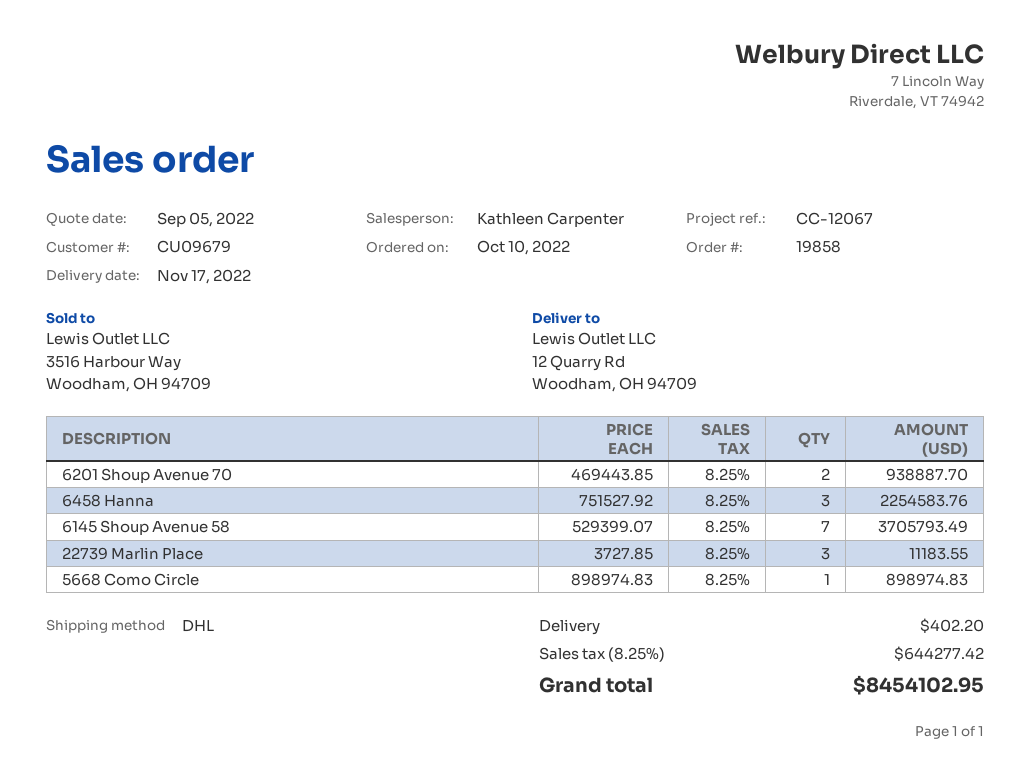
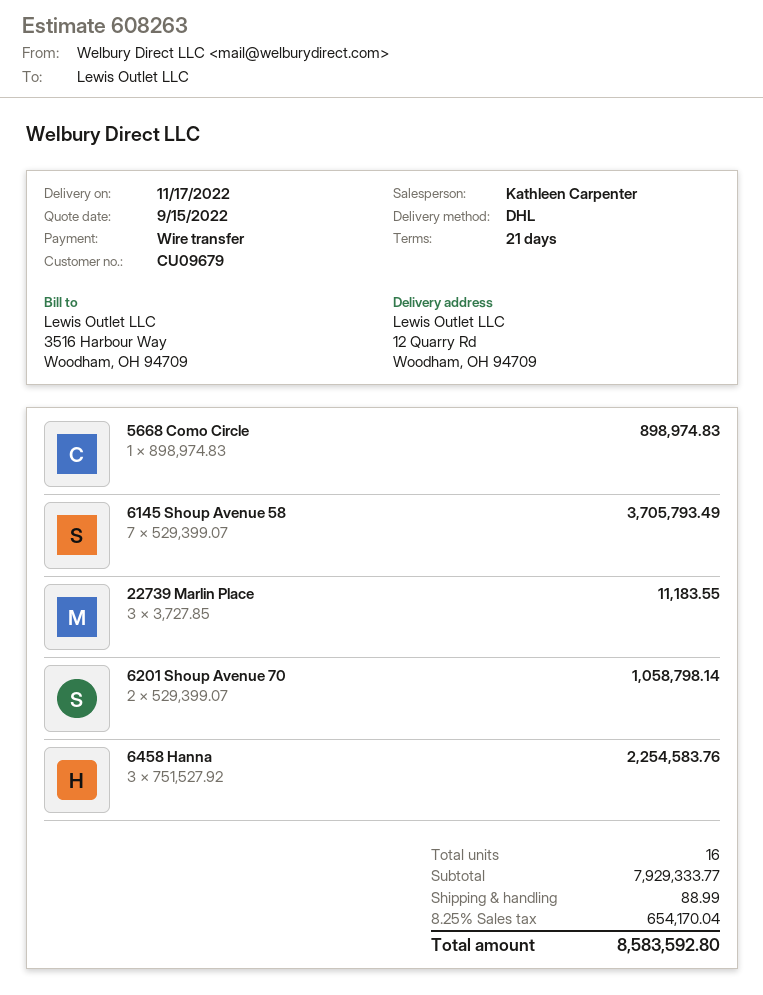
quote date: 2022-09-05 -> 2022-09-15
6201 Shoup Avenue 70: 2 x 469443.85 = 938887.70 -> 2 x 529399.07 = 1058798.14
shipping: 402.20 -> 88.99
tax: 8.25% = 644277.42 -> 8.25% = 654170.04
total: 8454102.95 -> 8583592.80

